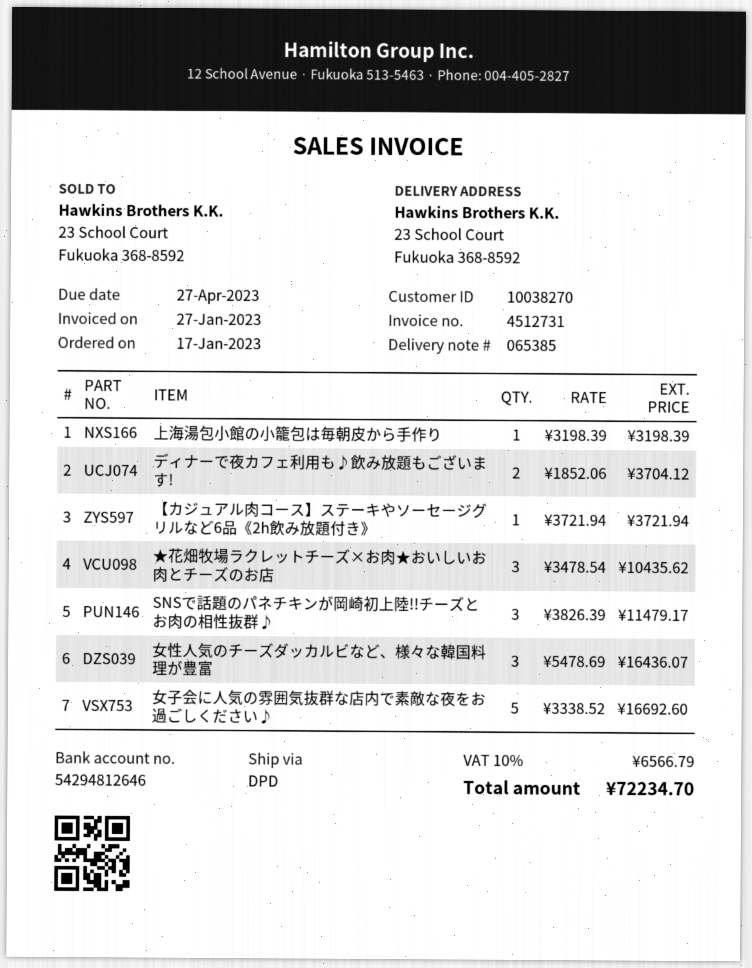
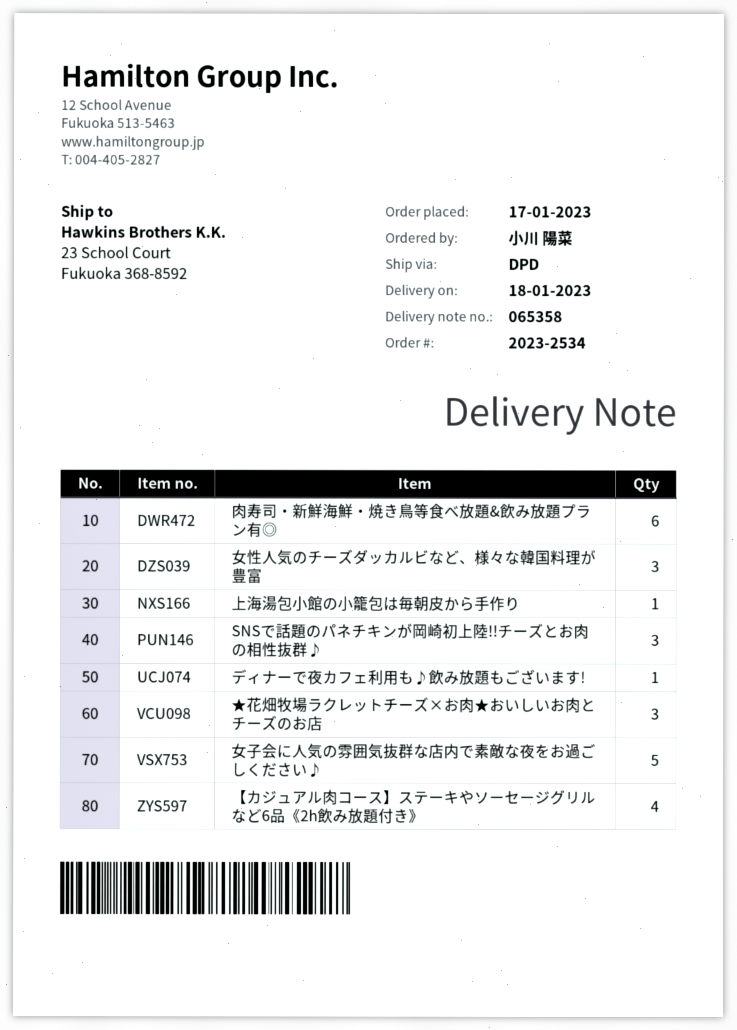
delivery note number: 065385 -> 065358
ディナーで夜カフェ利用も♪飲み放題もございます!: 2 -> 1
【カジュアル肉コース】ステーキやソーセージグリルなど6品《2h飲み放題付き》: 1 -> 4
肉寿司・新鮮海鮮・焼き鳥等食べ放題&飲み放題プラン有◎: none -> 6

